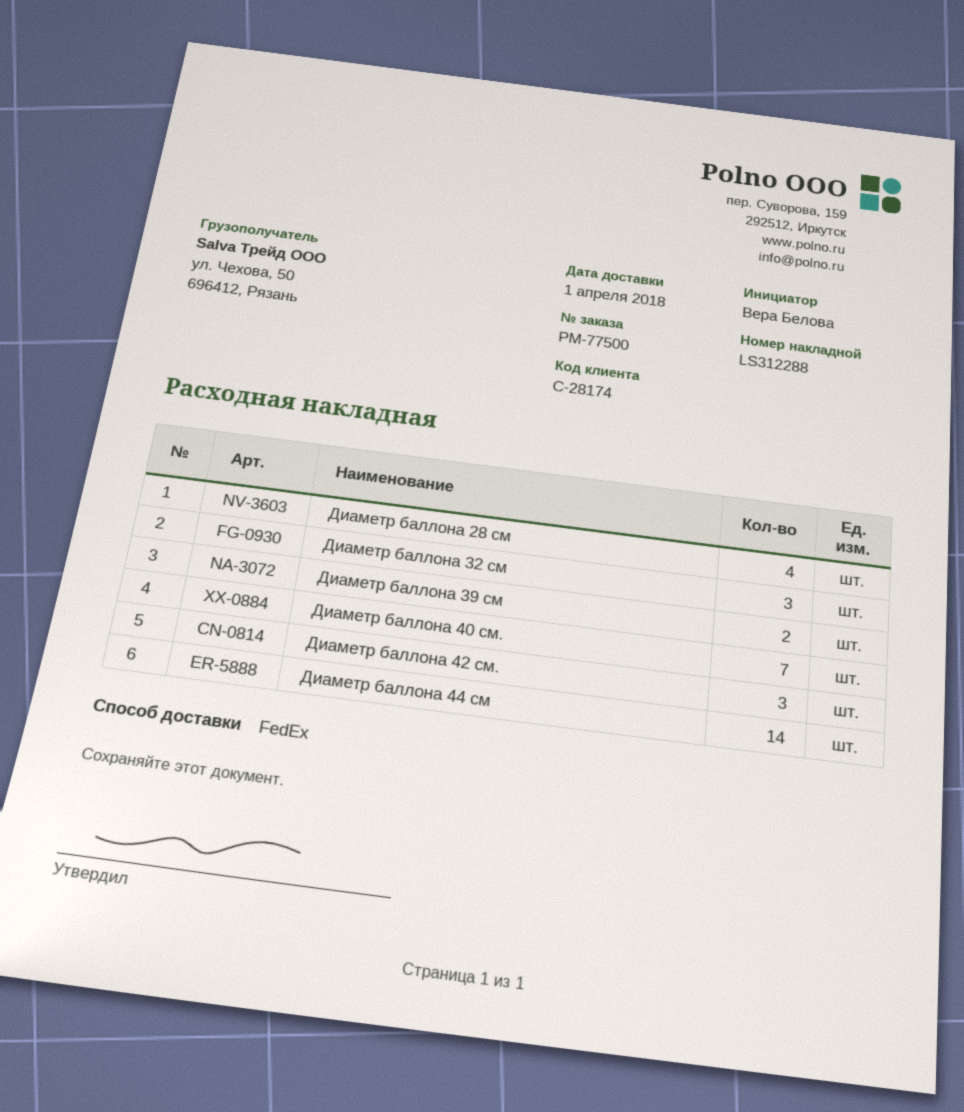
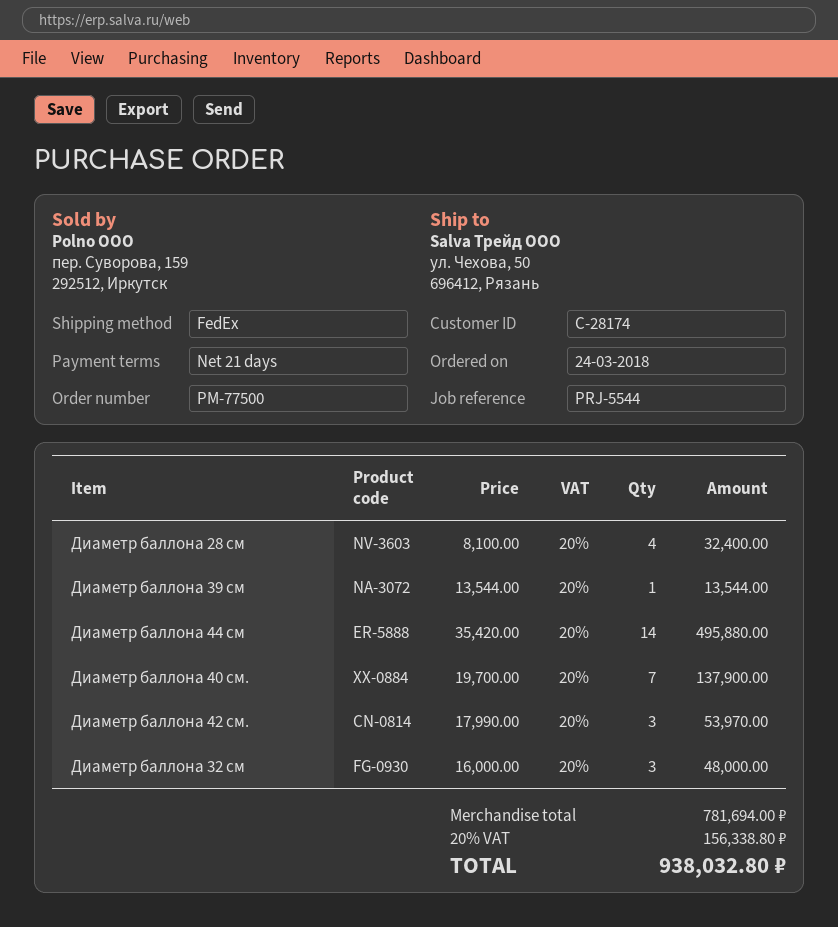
Диаметр баллона 39 см: 2 -> 1

